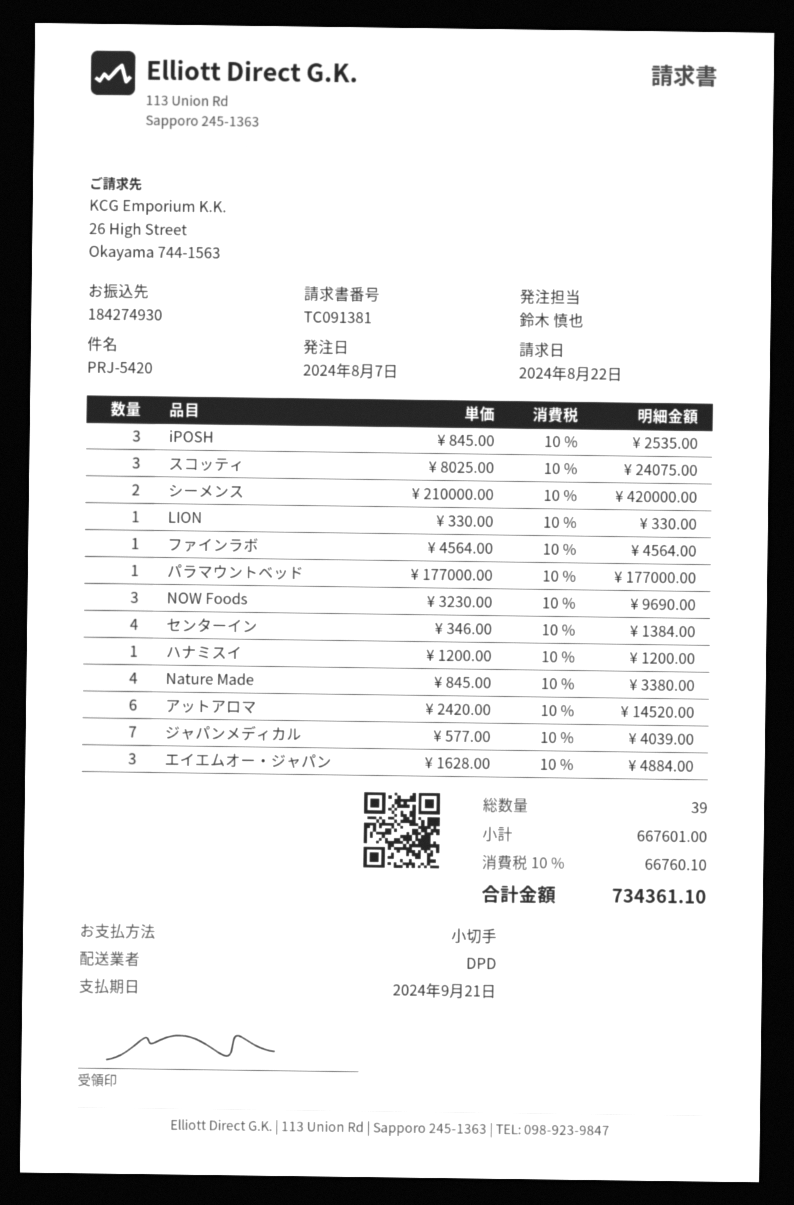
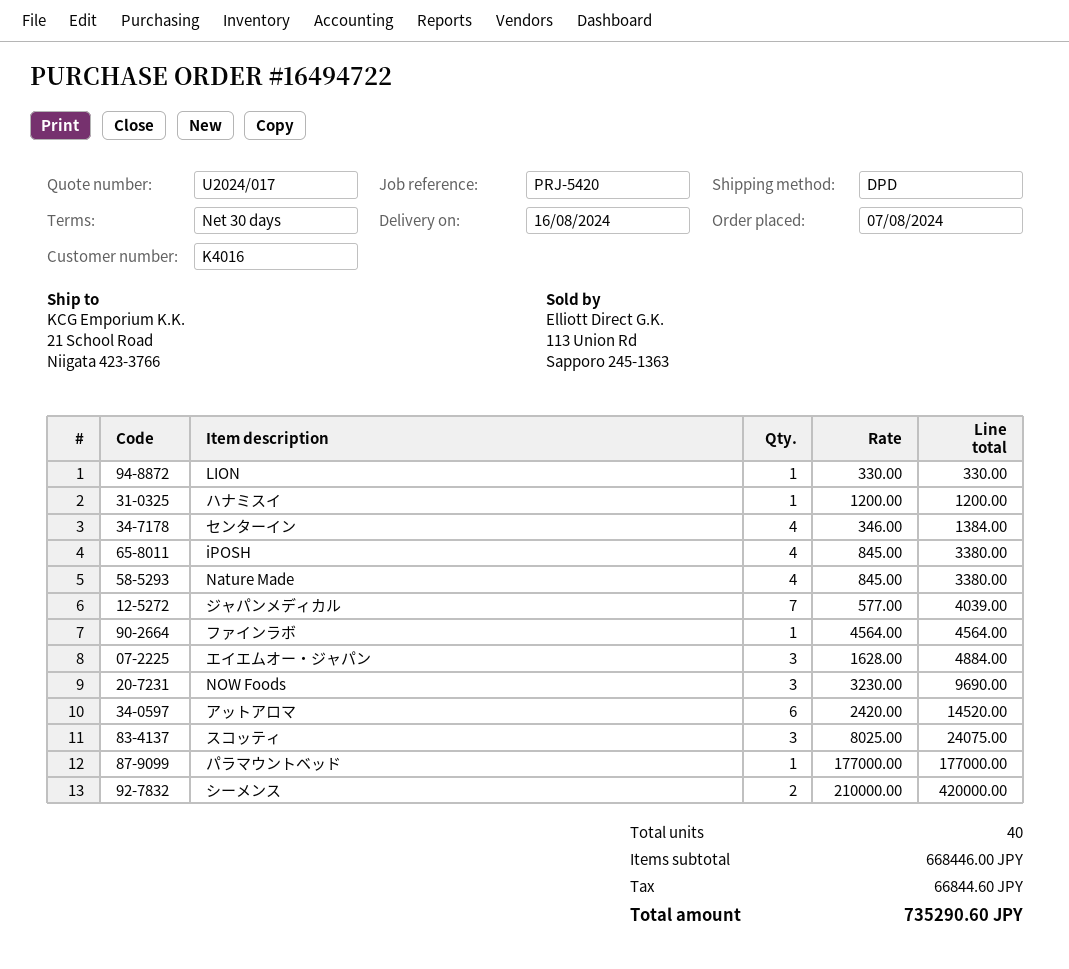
iPOSH: 3 x 845.00 = 2535.00 -> 4 x 845.00 = 3380.00
total quantity: 39 -> 40
subtotal: 667601.00 -> 668446.00
tax: 66760.10 -> 66844.60
total: 734361.10 -> 735290.60

